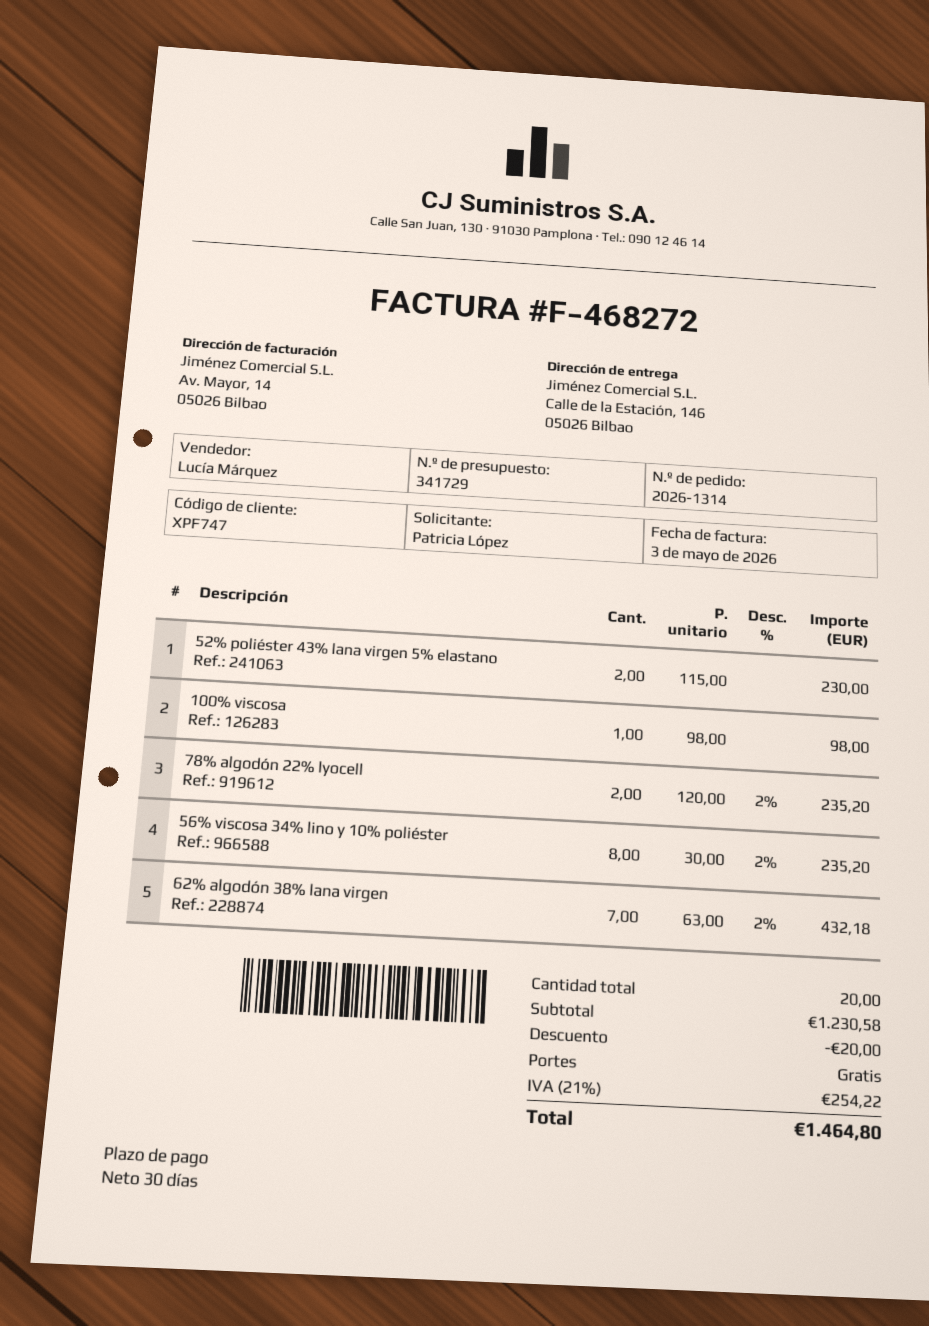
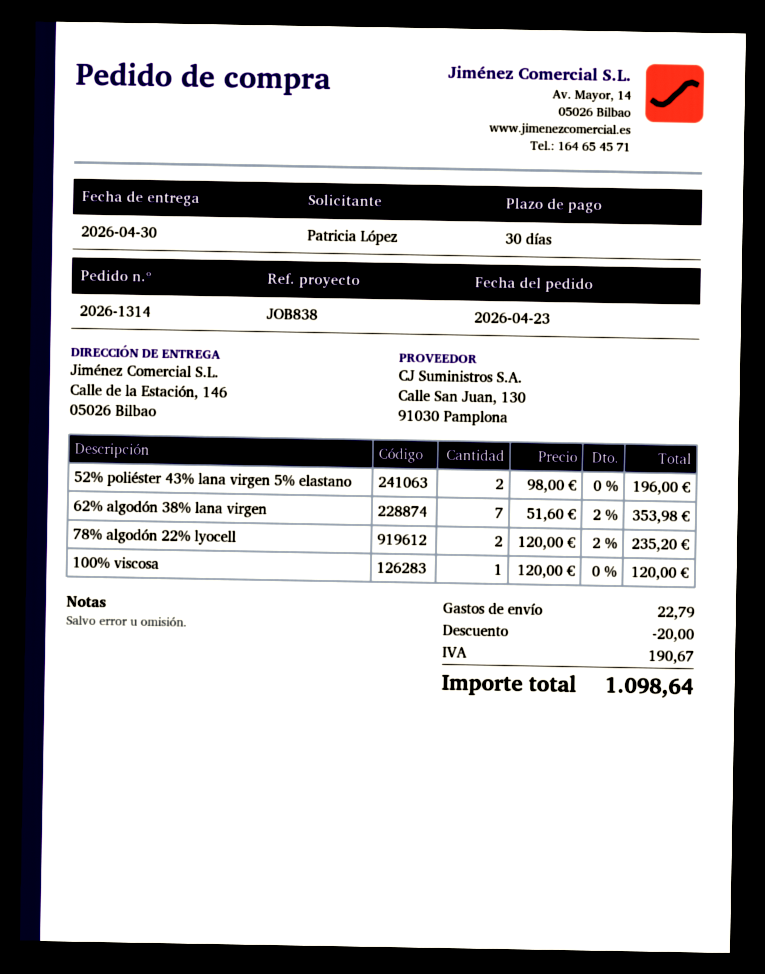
52% poliéster 43% lana virgen 5% elastano: 2 x 115.00 = 230.00 -> 2 x 98.00 = 196.00
100% viscosa: 1 x 98.00 = 98.00 -> 1 x 120.00 = 120.00
56% viscosa 34% lino y 10% poliéster: 8 x 30.00 - 2% = 235.20 -> none
62% algodón 38% lana virgen: 7 x 63.00 - 2% = 432.18 -> 7 x 51.60 - 2% = 353.98
shipping: 0.00 -> 22.79
tax: 254.22 -> 190.67
total: 1464.80 -> 1098.64

